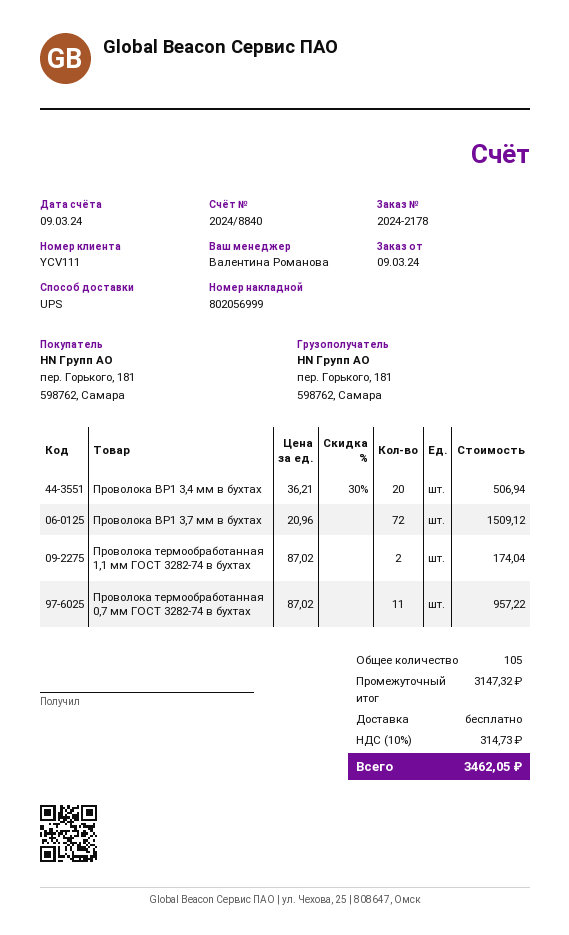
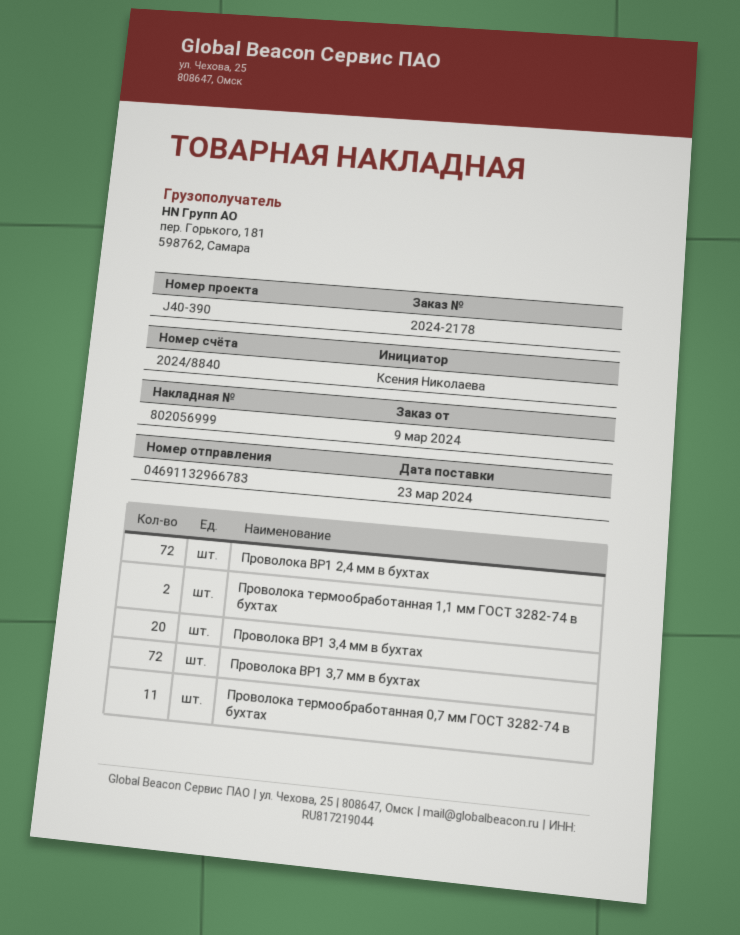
Проволока ВР1 2,4 мм в бухтах: none -> 72

